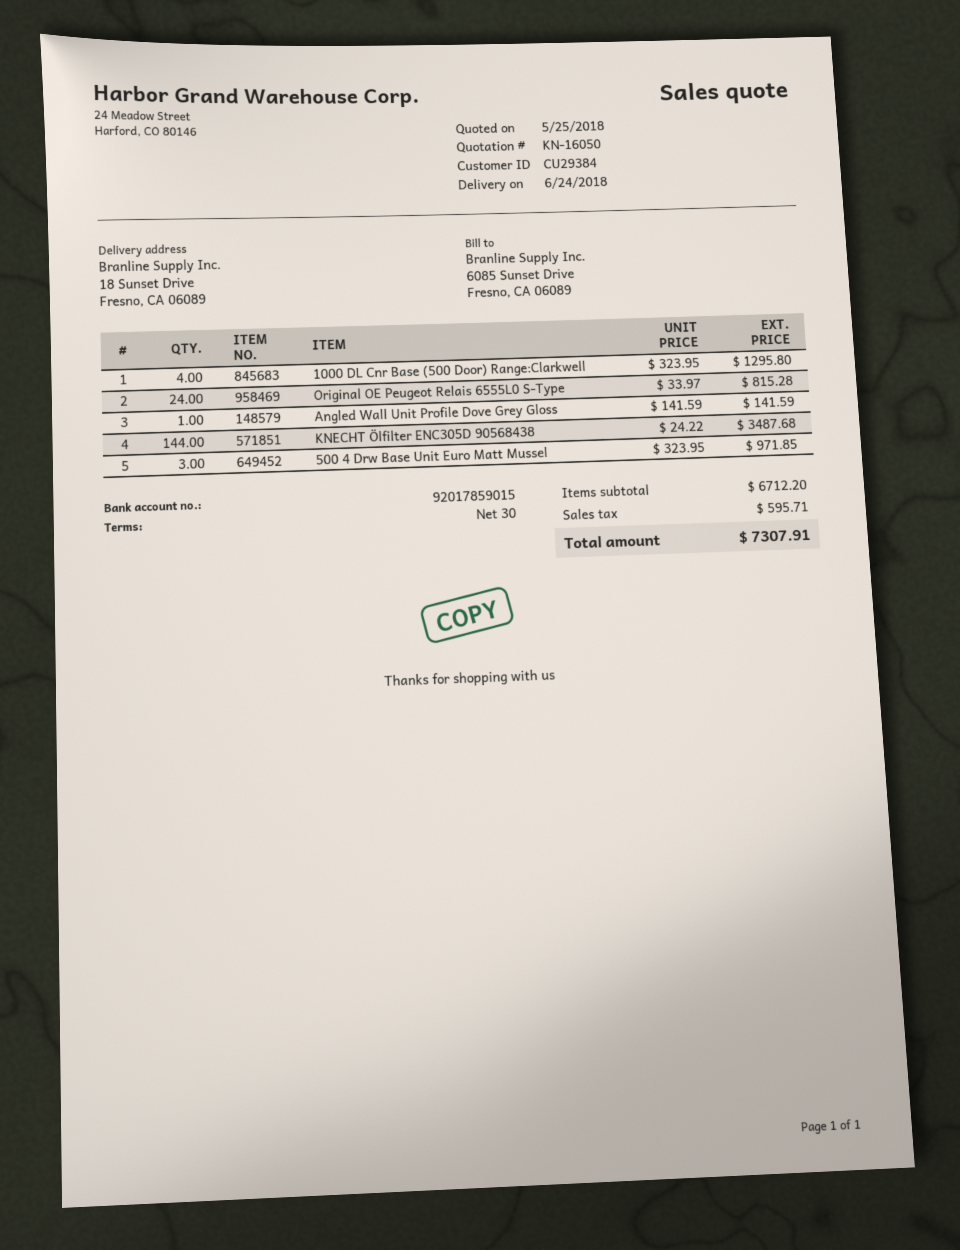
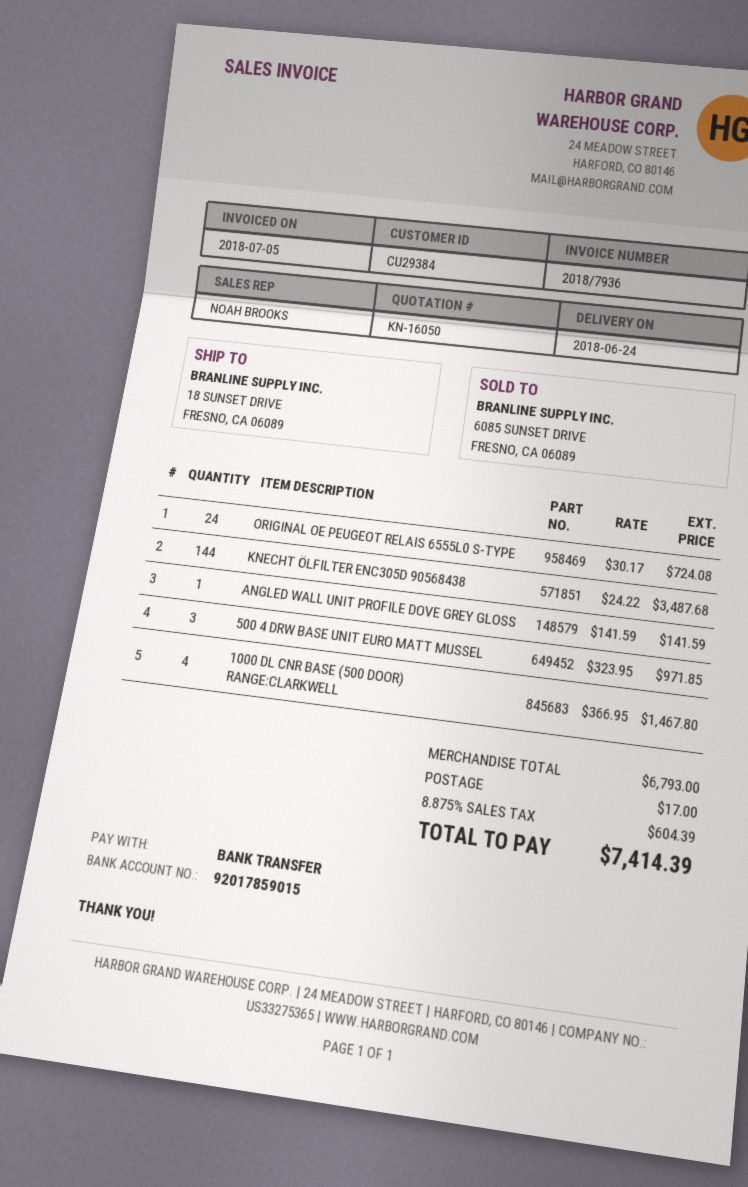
1000 DL Cnr Base (500 Door) Range:Clarkwell: 4 x 323.95 = 1295.80 -> 4 x 366.95 = 1467.80
Original OE Peugeot Relais 6555L0 S-Type: 24 x 33.97 = 815.28 -> 24 x 30.17 = 724.08
subtotal: 6712.20 -> 6793.00
shipping: none -> 17.00
tax: 595.71 -> 604.39
total: 7307.91 -> 7414.39

